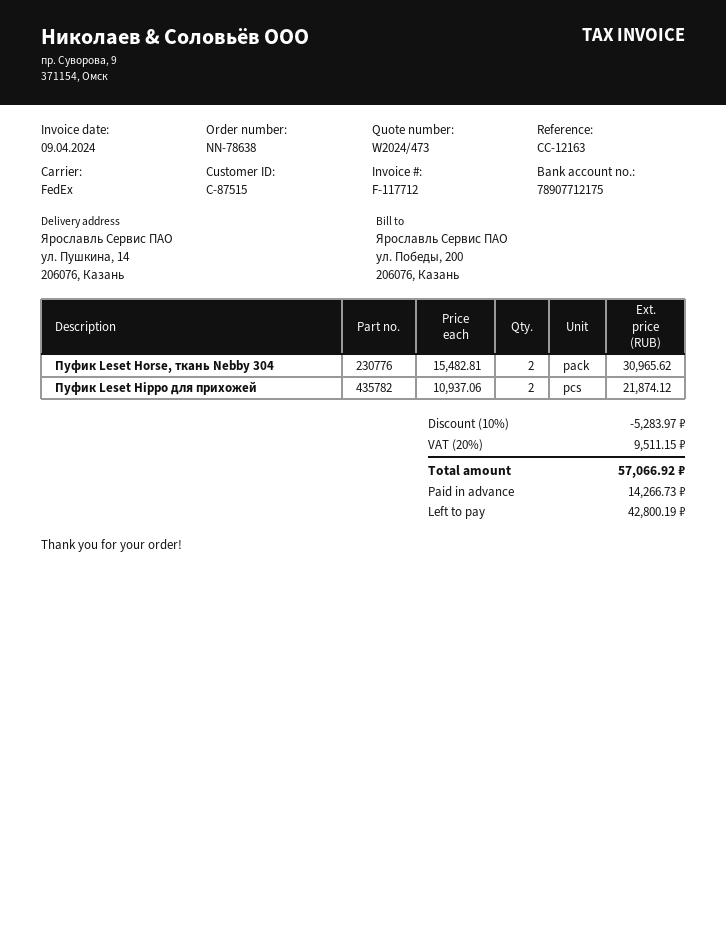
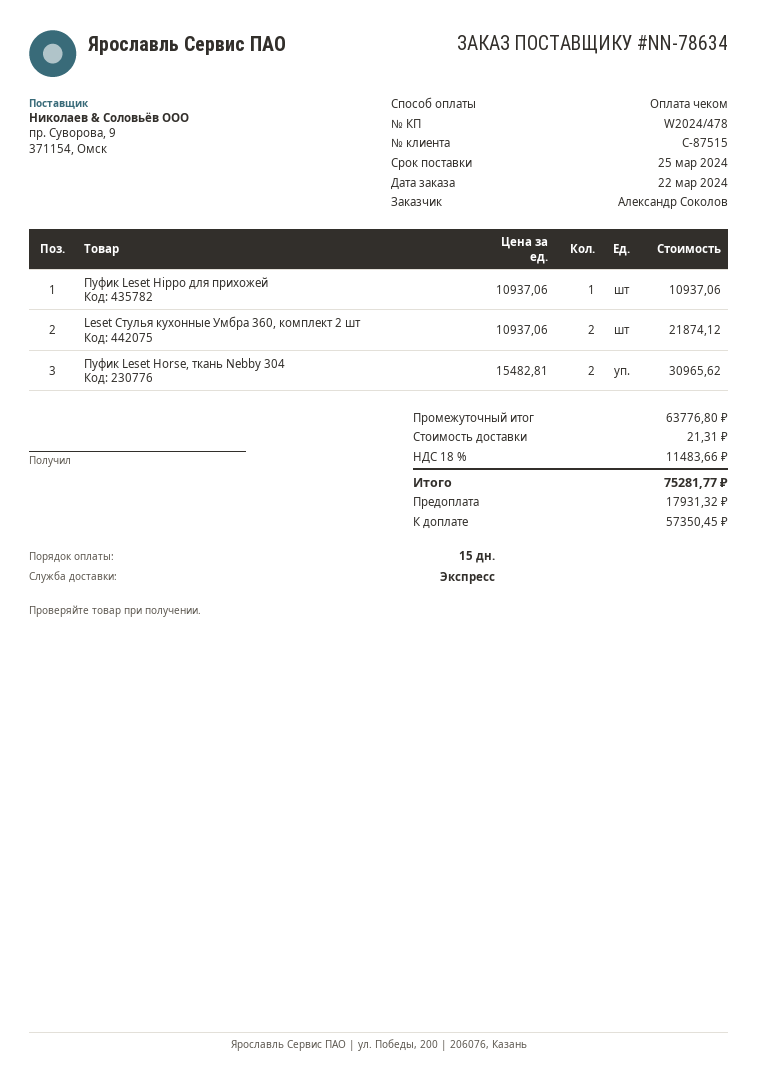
quote number: W2024/473 -> W2024/478
order number: NN-78638 -> NN-78634
shipping method: FedEx -> express
Пуфик Leset Hippo для прихожей: 2 x 10937.06 = 21874.12 -> 1 x 10937.06 = 10937.06
Leset Стулья кухонные Умбра 360, комплект 2 шт: none -> 2 x 10937.06 = 21874.12
discount: 10% = 5283.97 -> none
shipping: none -> 21.31
tax: 20% = 9511.15 -> 18% = 11483.66
total: 57066.92 -> 75281.77
deposit: 14266.73 -> 17931.32
balance: 42800.19 -> 57350.45

